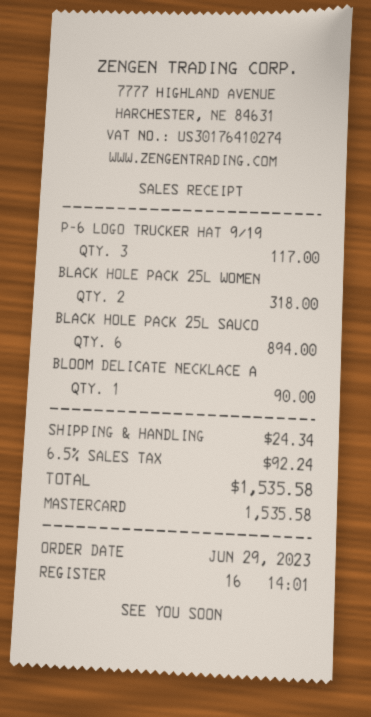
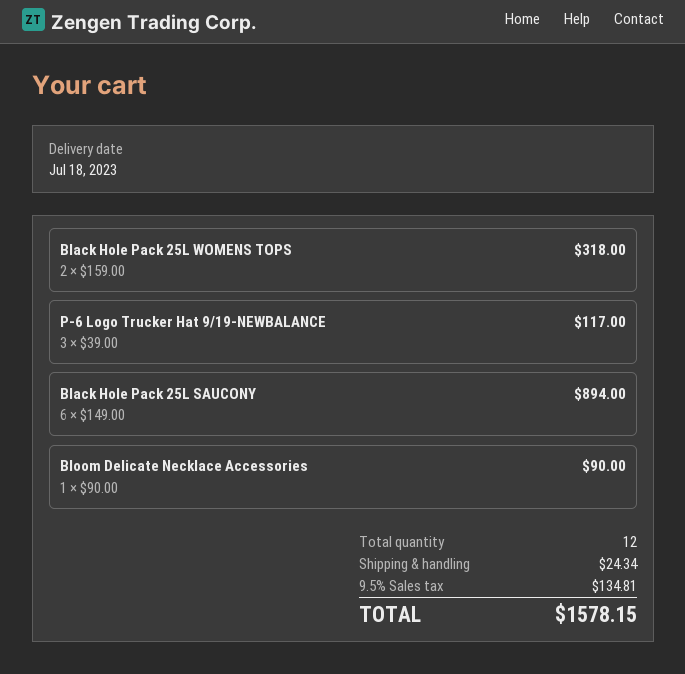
tax: 6.5% = 92.24 -> 9.5% = 134.81
total: 1535.58 -> 1578.15

